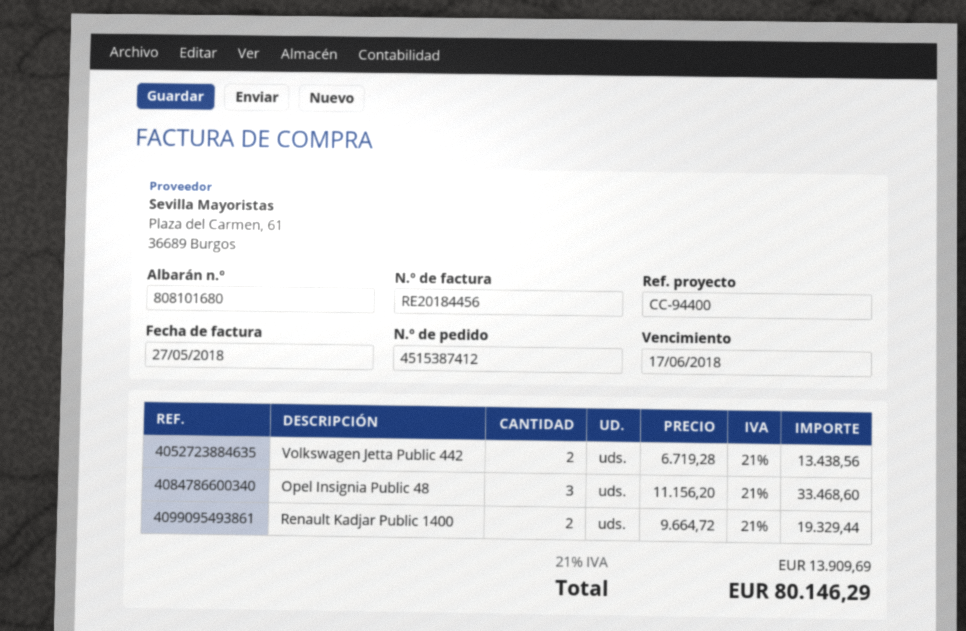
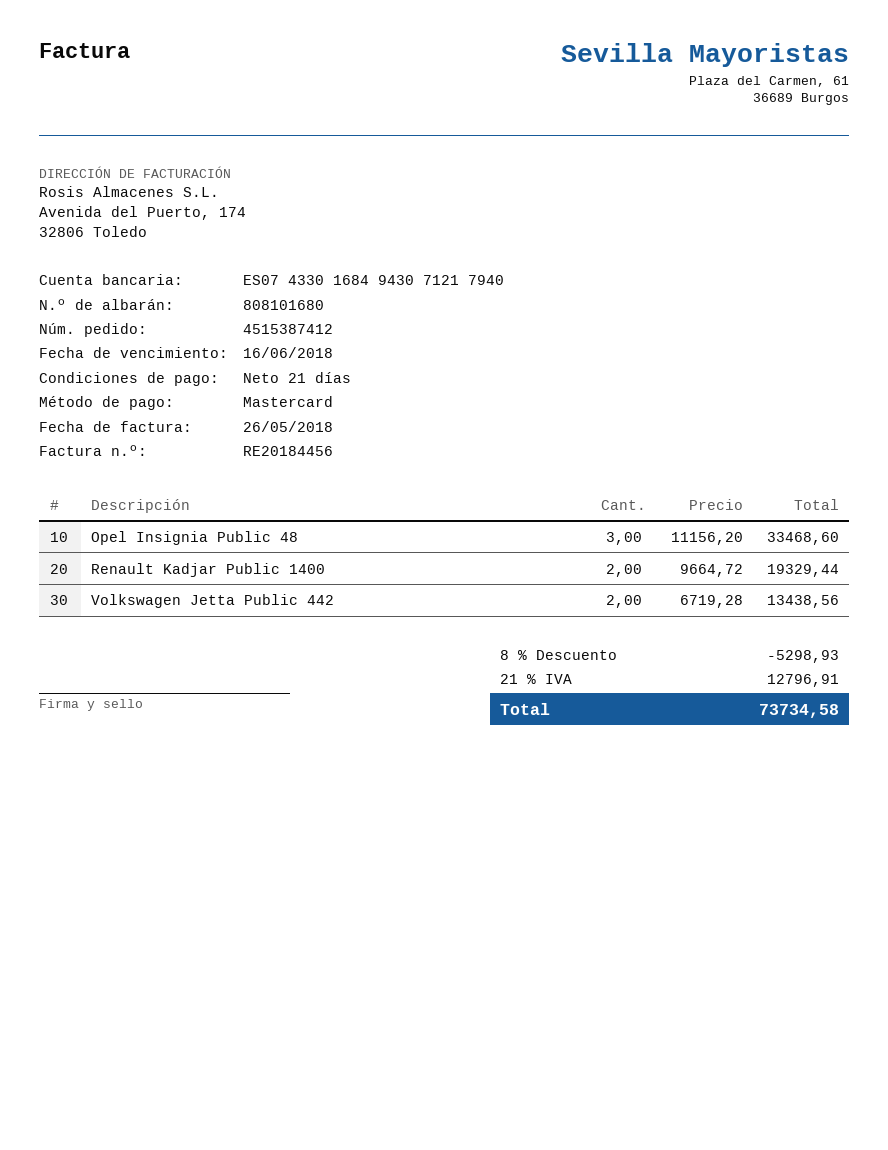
invoice date: 2018-05-27 -> 2018-05-26
due date: 2018-06-17 -> 2018-06-16
discount: none -> 8% = 5298.93
tax: 21% = 13909.69 -> 21% = 12796.91
total: 80146.29 -> 73734.58

